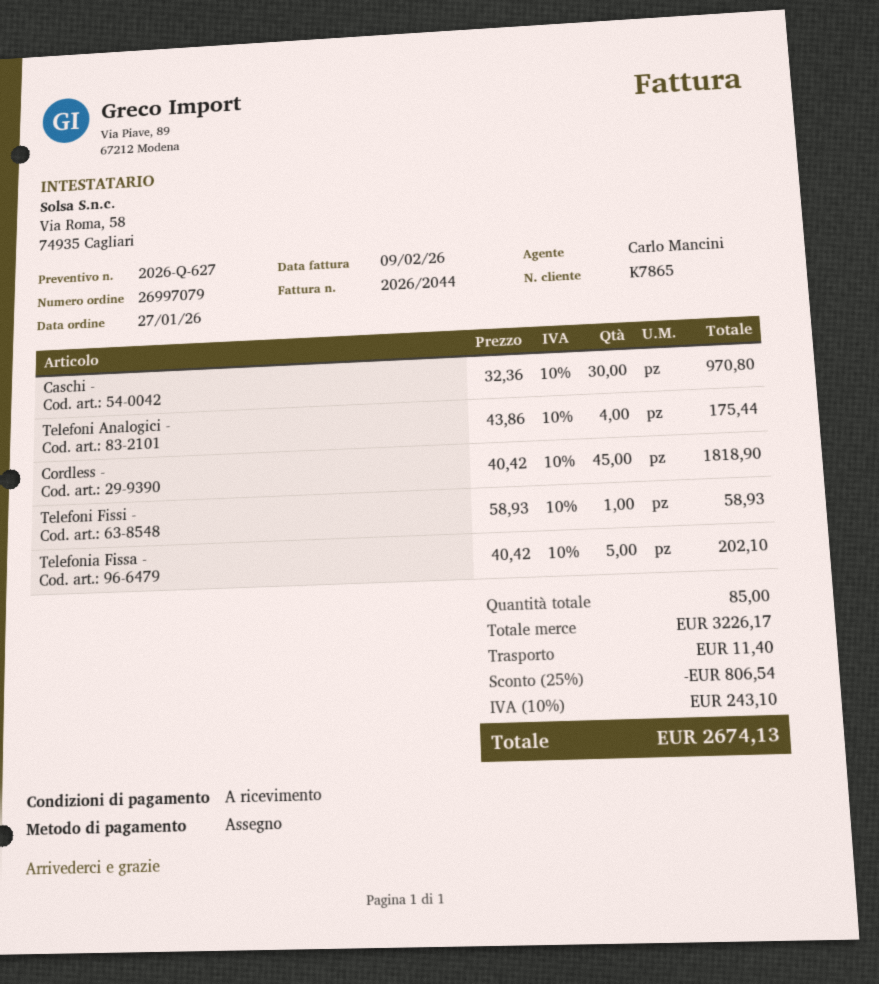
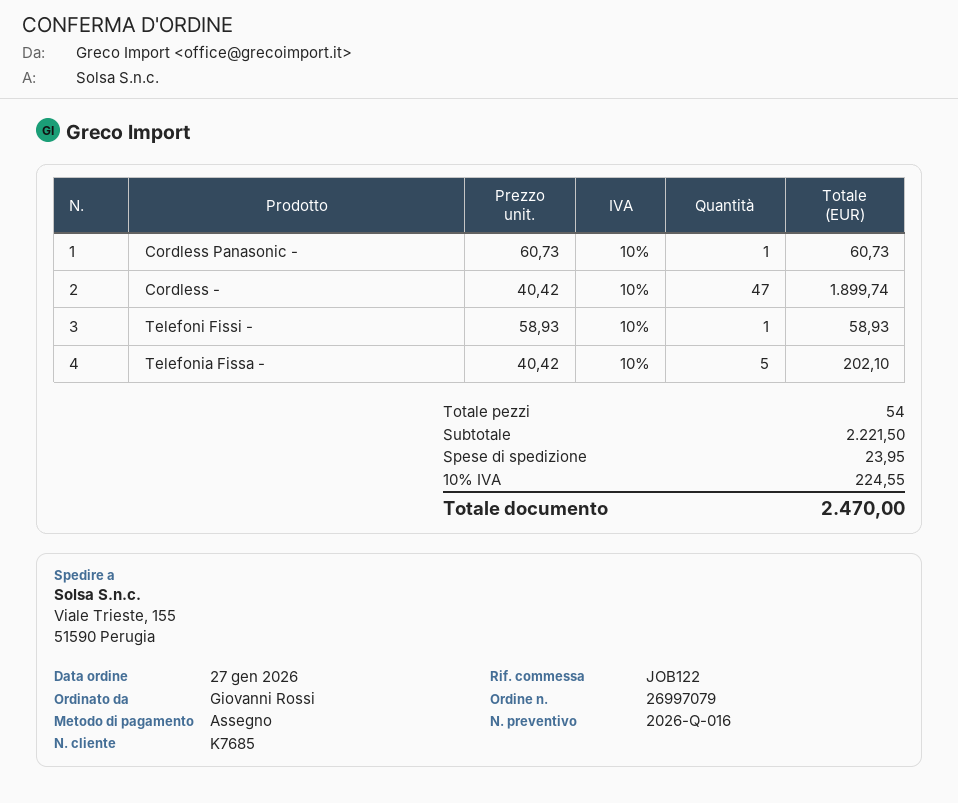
quote number: 2026-Q-627 -> 2026-Q-016
customer number: K7865 -> K7685
Caschi -: 30 x 32.36 = 970.80 -> none
Telefoni Analogici -: 4 x 43.86 = 175.44 -> none
Cordless -: 45 x 40.42 = 1818.90 -> 47 x 40.42 = 1899.74
Cordless Panasonic -: none -> 1 x 60.73 = 60.73
total quantity: 85 -> 54
subtotal: 3226.17 -> 2221.50
discount: 25% = 806.54 -> none
shipping: 11.40 -> 23.95
tax: 10% = 243.10 -> 10% = 224.55
total: 2674.13 -> 2470.00

